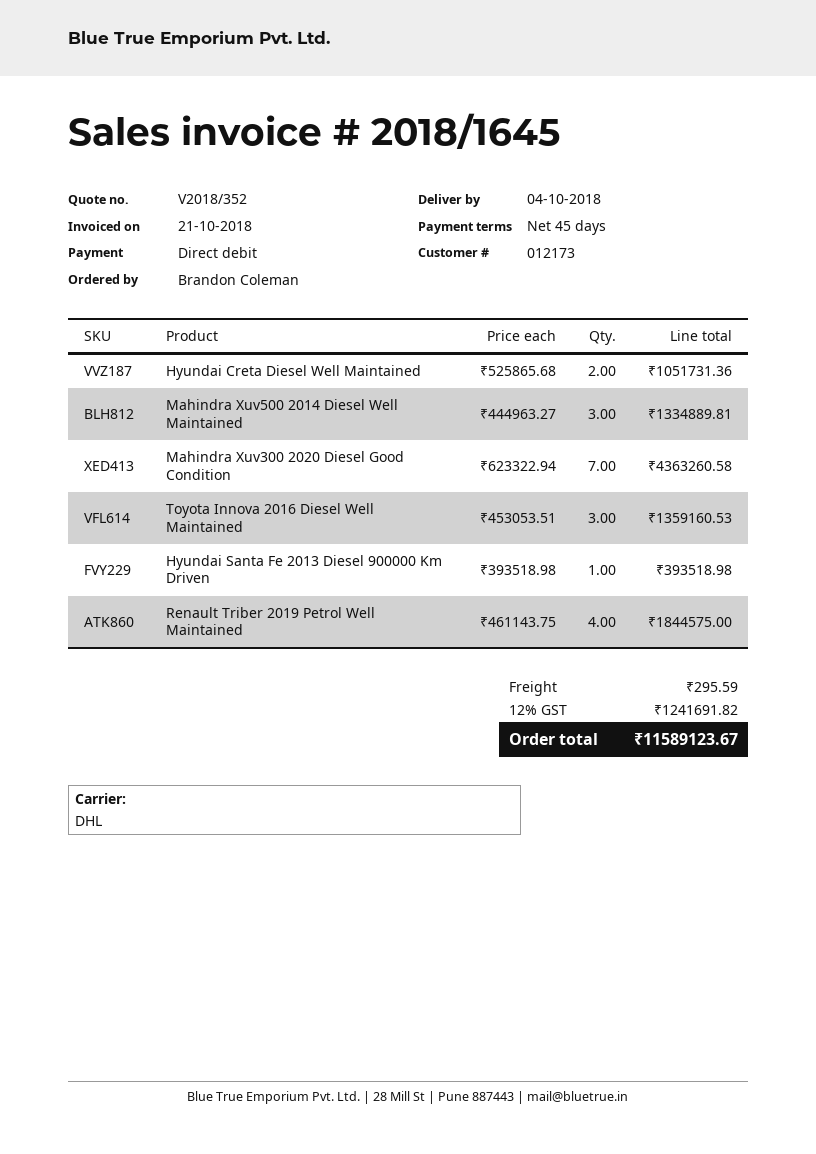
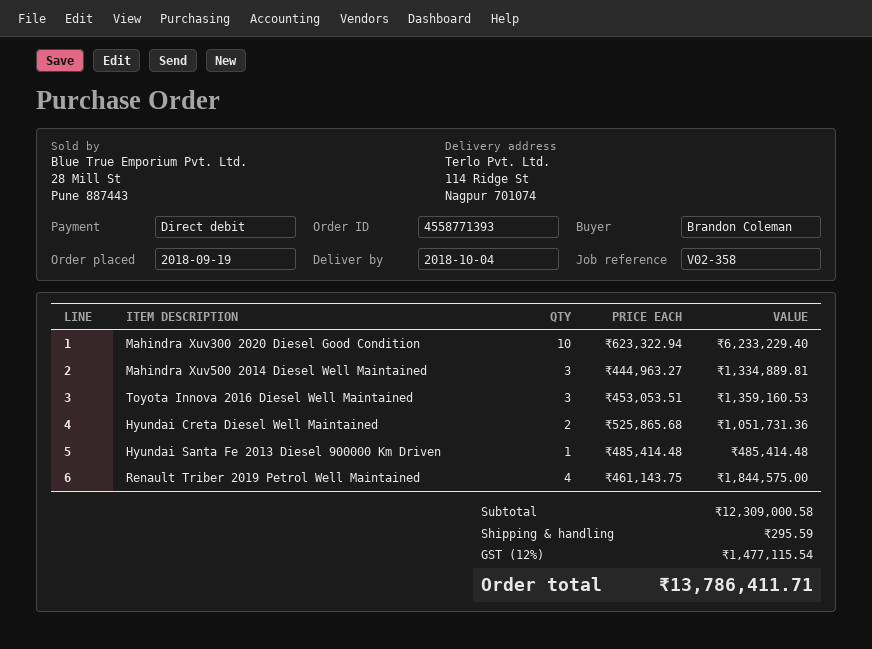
Mahindra Xuv300 2020 Diesel Good Condition: 7 x 623322.94 = 4363260.58 -> 10 x 623322.94 = 6233229.40
Hyundai Santa Fe 2013 Diesel 900000 Km Driven: 1 x 393518.98 = 393518.98 -> 1 x 485414.48 = 485414.48
tax: 12% = 1241691.82 -> 12% = 1477115.54
total: 11589123.67 -> 13786411.71

